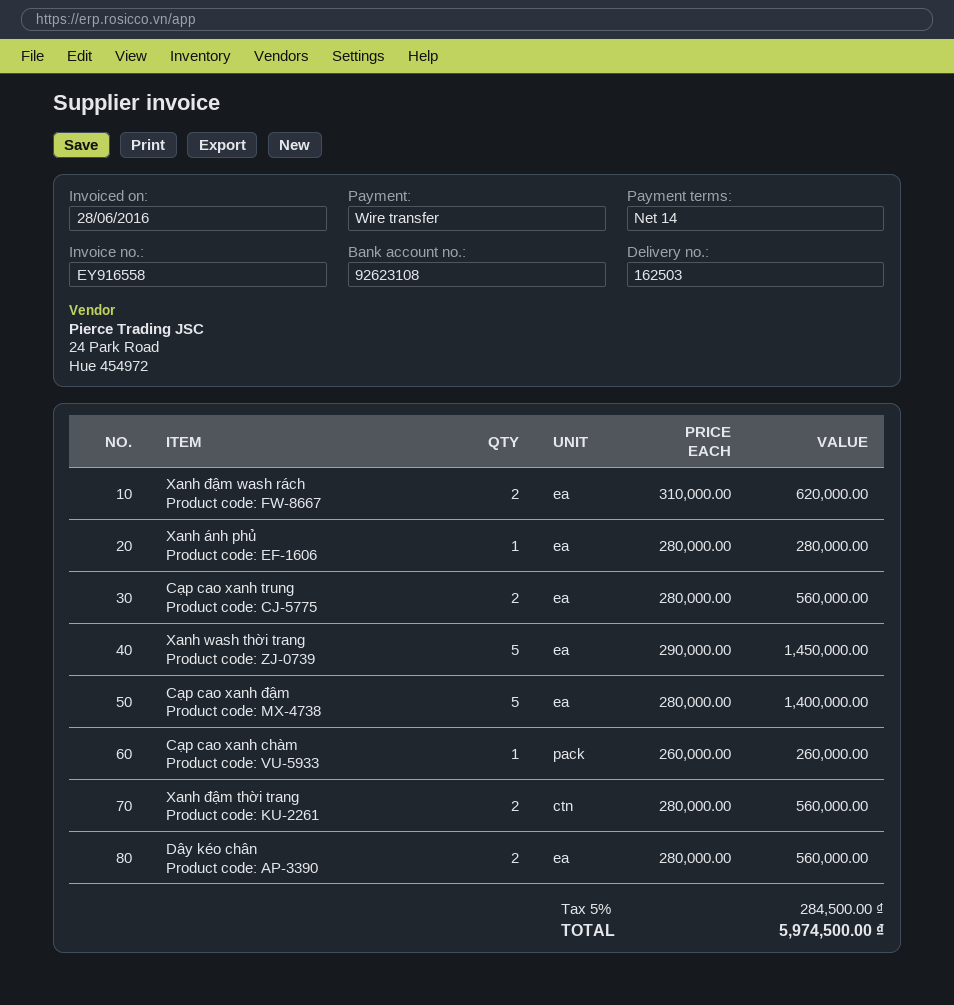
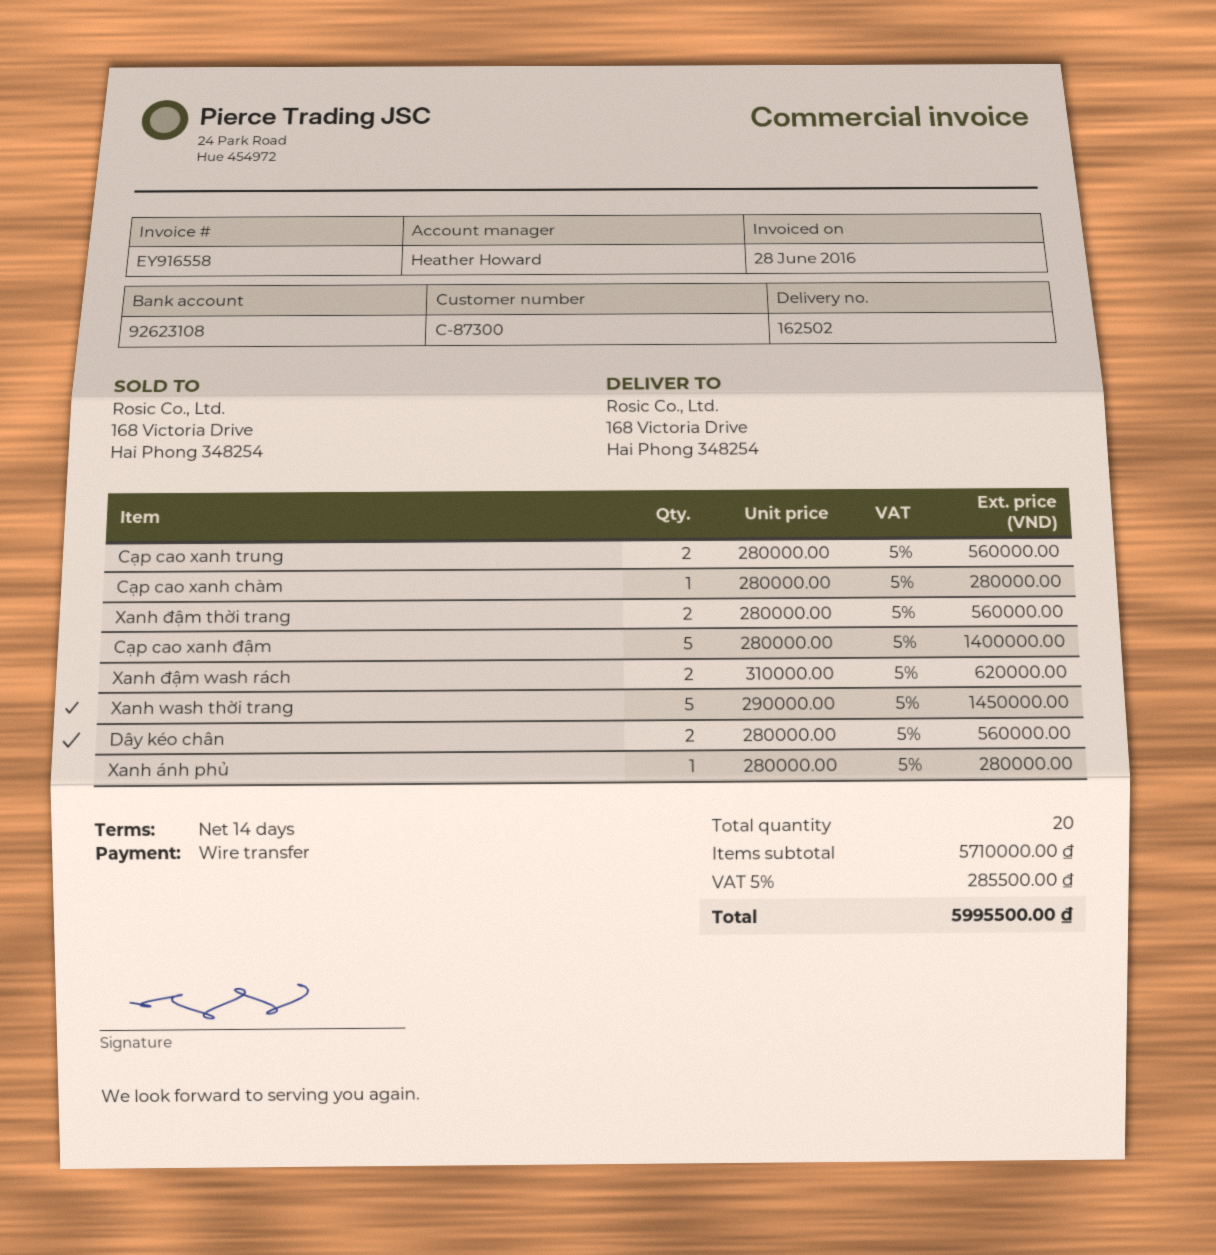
delivery note number: 162503 -> 162502
Cạp cao xanh chàm: 1 x 260000.00 = 260000.00 -> 1 x 280000.00 = 280000.00
tax: 5% = 284500.00 -> 5% = 285500.00
total: 5974500.00 -> 5995500.00

